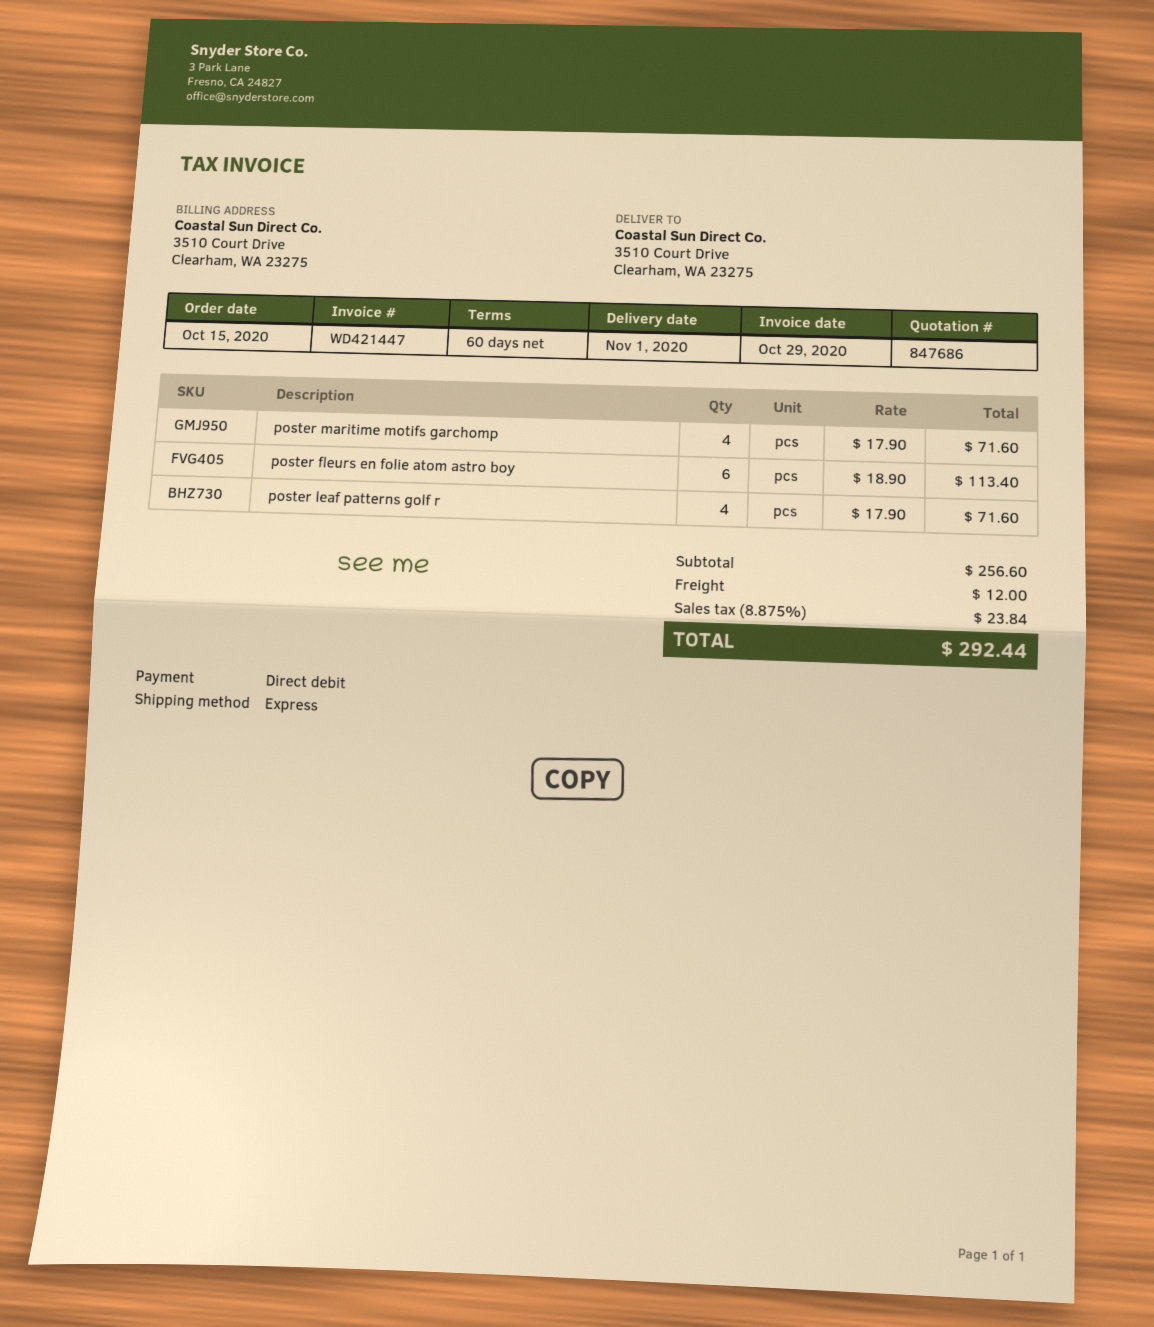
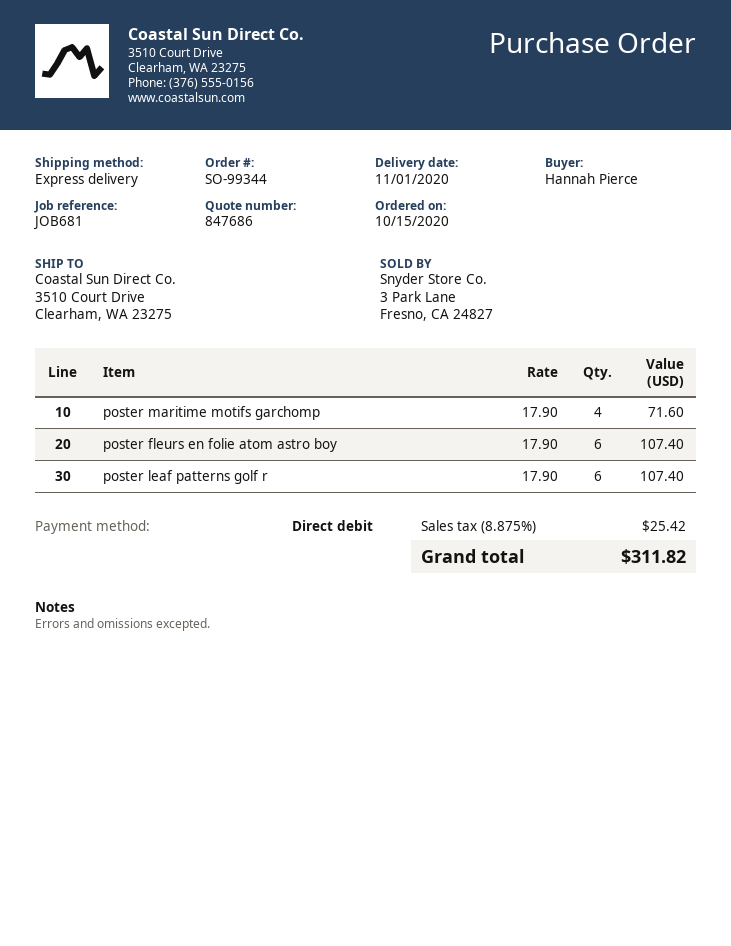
poster fleurs en folie atom astro boy: 6 x 18.90 = 113.40 -> 6 x 17.90 = 107.40
poster leaf patterns golf r: 4 x 17.90 = 71.60 -> 6 x 17.90 = 107.40
shipping: 12.00 -> none
tax: 8.875% = 23.84 -> 8.875% = 25.42
total: 292.44 -> 311.82

